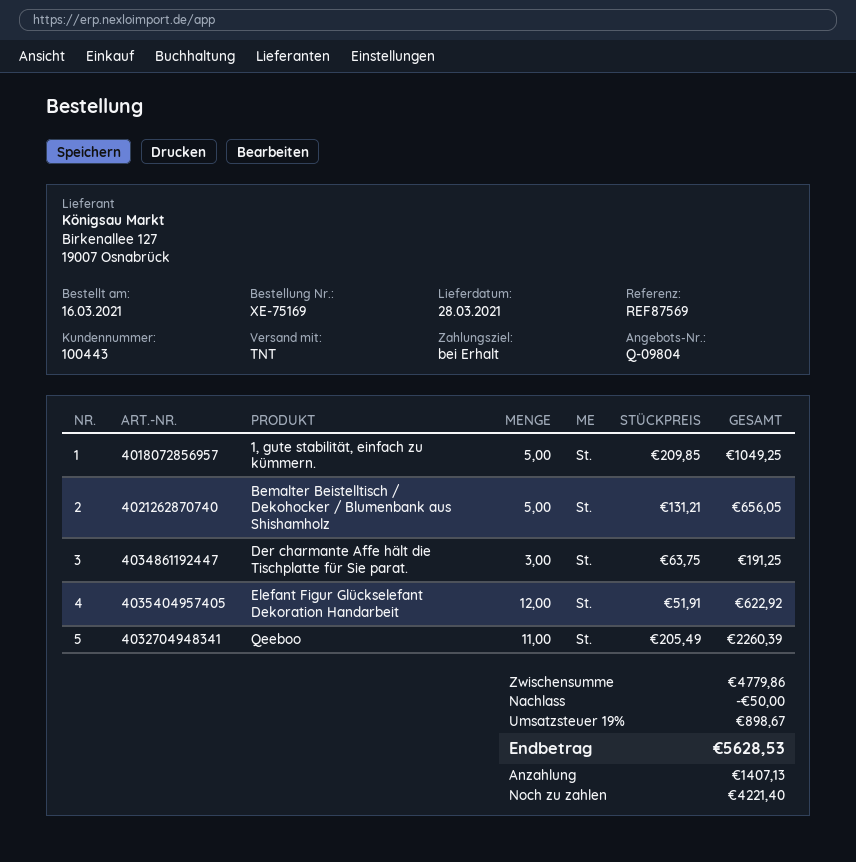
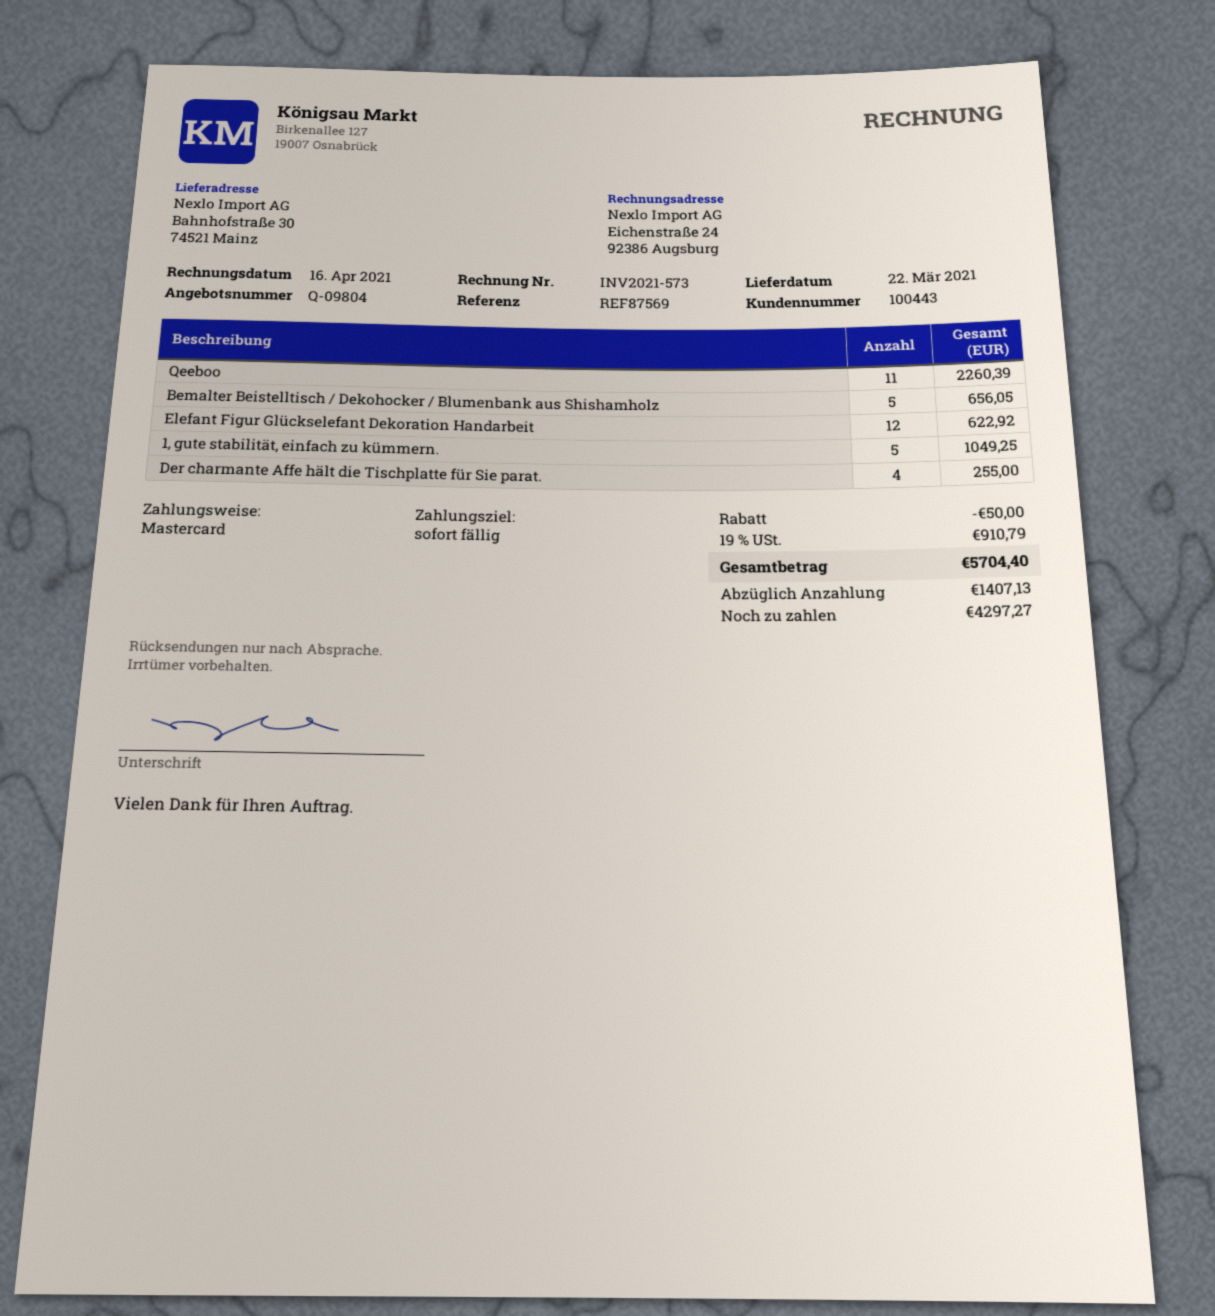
delivery date: 2021-03-28 -> 2021-03-22
Der charmante Affe hält die Tischplatte für Sie parat.: 3 for 191.25 -> 4 for 255.00
tax: 19% = 898.67 -> 19% = 910.79
total: 5628.53 -> 5704.40
balance: 4221.40 -> 4297.27

